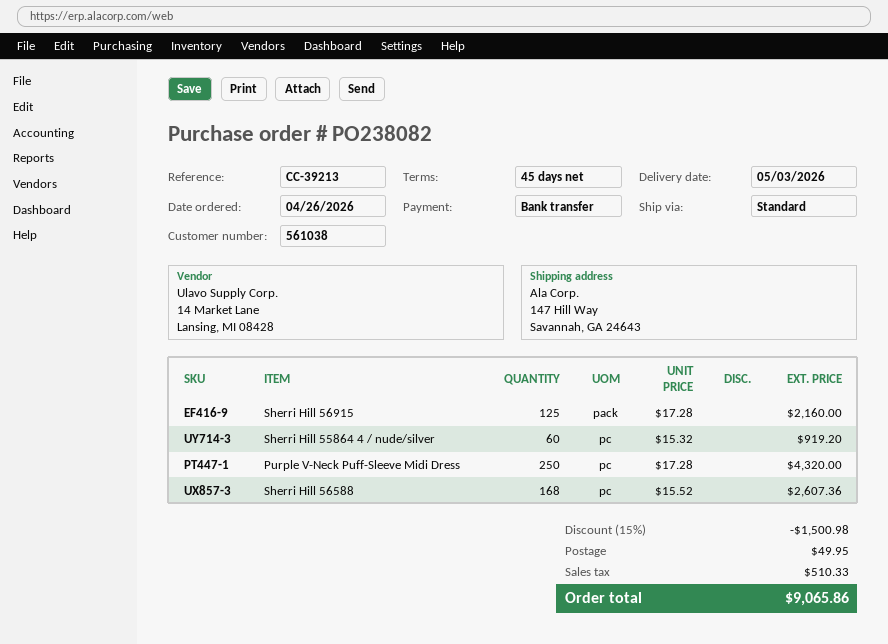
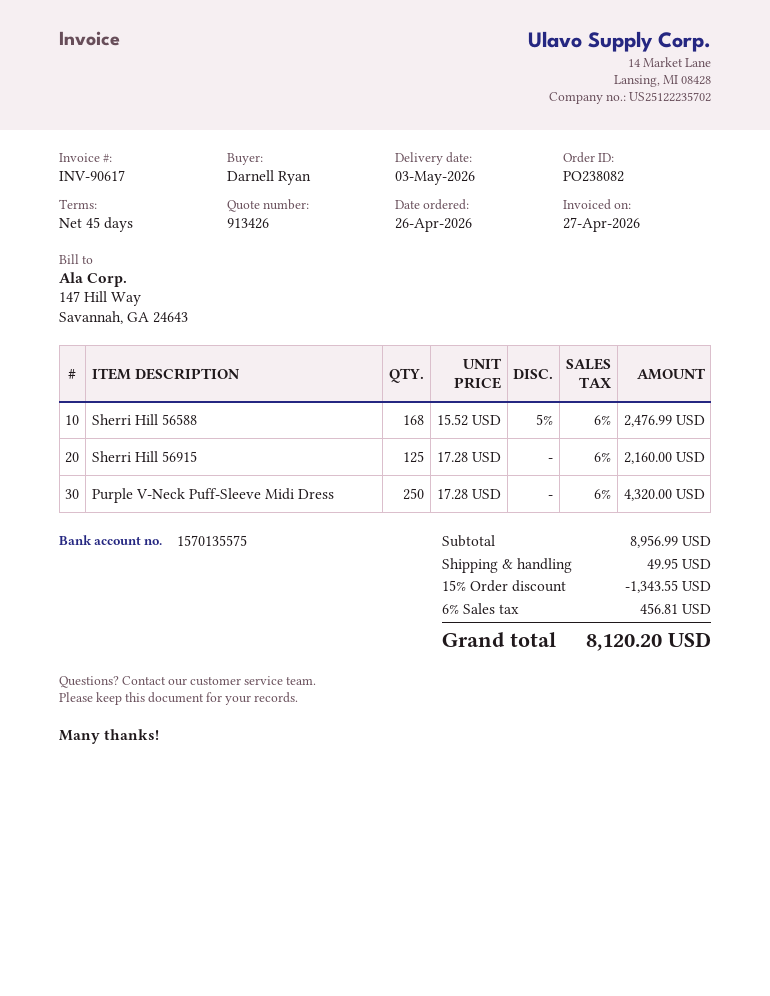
Sherri Hill 55864 4 / nude/silver: 60 x 15.32 = 919.20 -> none
Sherri Hill 56588: 168 x 15.52 = 2607.36 -> 168 x 15.52 - 5% = 2476.99
discount: 15% = 1500.98 -> 15% = 1343.55
tax: 510.33 -> 456.81
total: 9065.86 -> 8120.20

